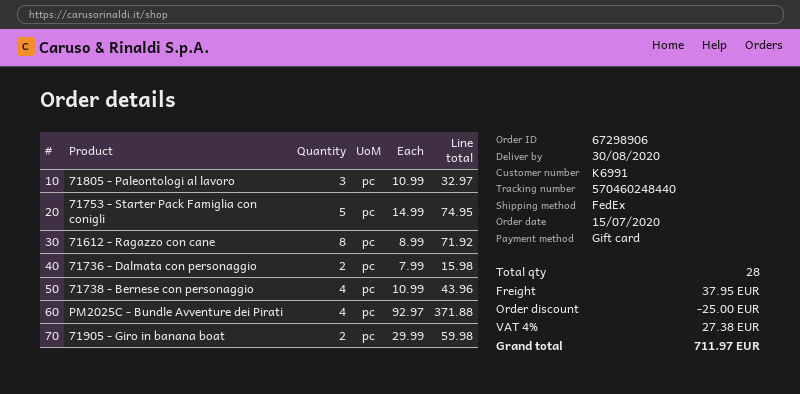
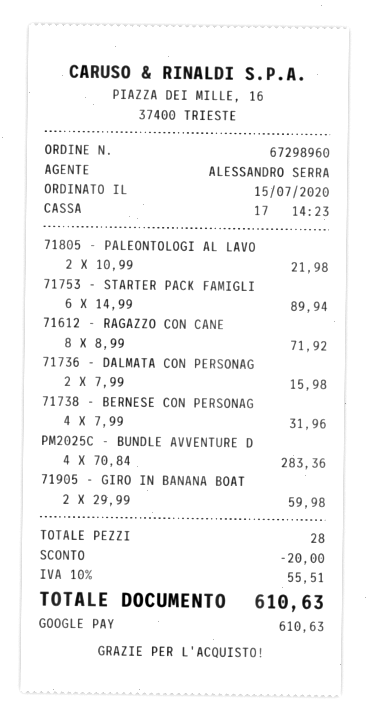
order number: 67298906 -> 67298960
payment method: gift card -> Google Pay
71805 - Paleontologi al lavoro: 3 x 10.99 = 32.97 -> 2 x 10.99 = 21.98
71753 - Starter Pack Famiglia con conigli: 5 x 14.99 = 74.95 -> 6 x 14.99 = 89.94
71738 - Bernese con personaggio: 4 x 10.99 = 43.96 -> 4 x 7.99 = 31.96
PM2025C - Bundle Avventure dei Pirati: 4 x 92.97 = 371.88 -> 4 x 70.84 = 283.36
discount: 25.00 -> 20.00
shipping: 37.95 -> none
tax: 4% = 27.38 -> 10% = 55.51
total: 711.97 -> 610.63

